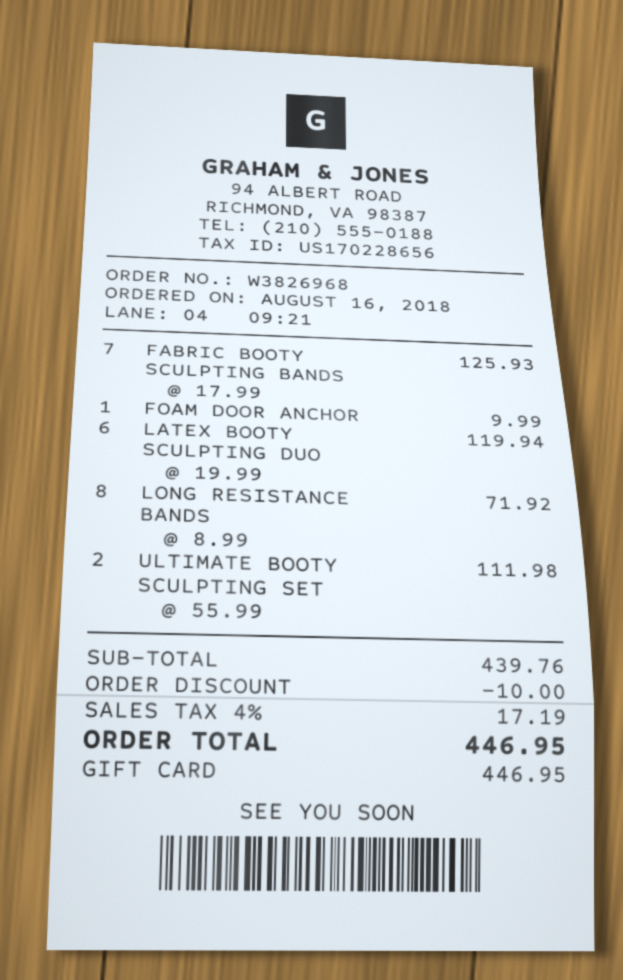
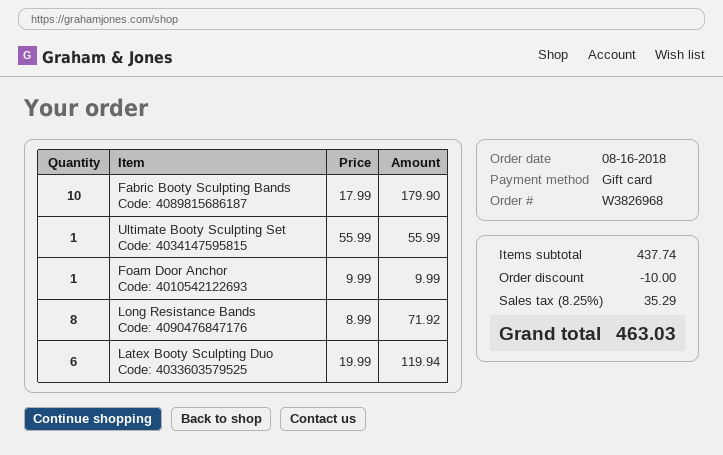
FABRIC BOOTY SCULPTING BANDS: 7 x 17.99 = 125.93 -> 10 x 17.99 = 179.90
ULTIMATE BOOTY SCULPTING SET: 2 x 55.99 = 111.98 -> 1 x 55.99 = 55.99
subtotal: 439.76 -> 437.74
tax: 4% = 17.19 -> 8.25% = 35.29
total: 446.95 -> 463.03

